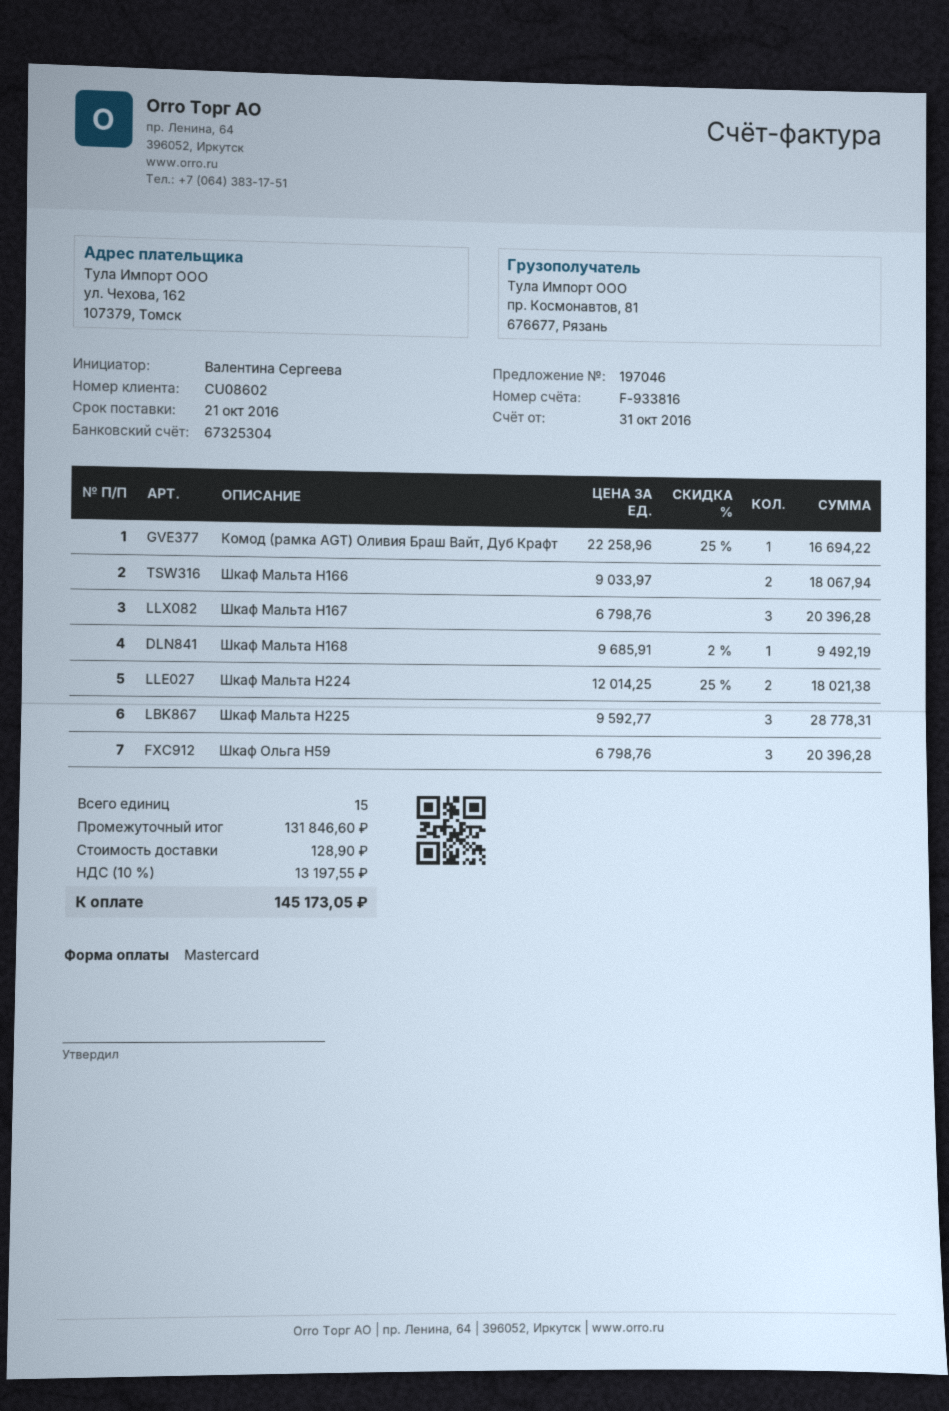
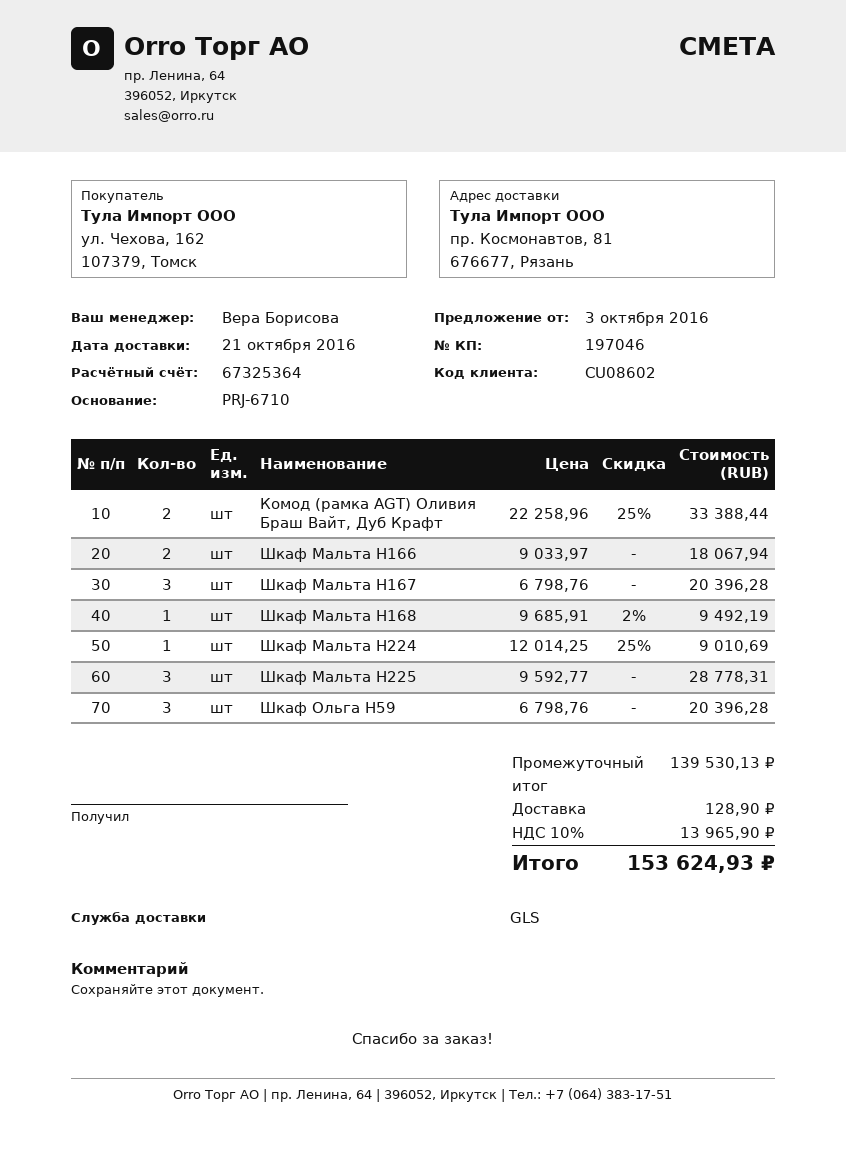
bank account: 67325304 -> 67325364
Комод (рамка AGT) Оливия Браш Вайт, Дуб Крафт: 1 x 22258.96 - 25% = 16694.22 -> 2 x 22258.96 - 25% = 33388.44
Шкаф Мальта H224: 2 x 12014.25 - 25% = 18021.38 -> 1 x 12014.25 - 25% = 9010.69
subtotal: 131846.60 -> 139530.13
tax: 10% = 13197.55 -> 10% = 13965.90
total: 145173.05 -> 153624.93

